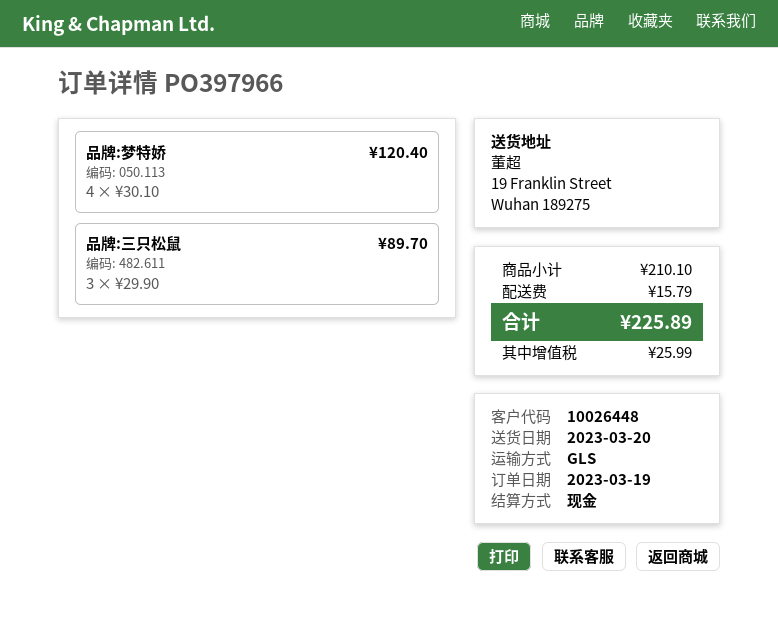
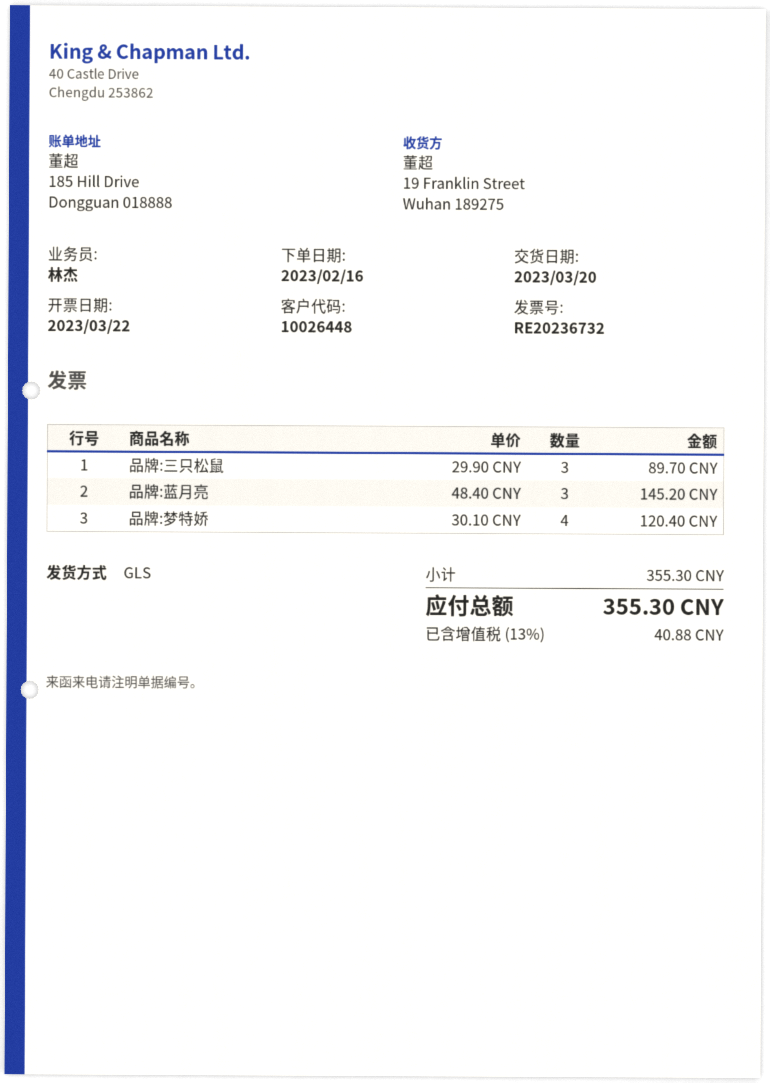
order date: 2023-03-19 -> 2023-02-16
品牌:蓝月亮: none -> 3 x 48.40 = 145.20
subtotal: 210.10 -> 355.30
shipping: 15.79 -> none
tax: 25.99 -> 40.88
total: 225.89 -> 355.30

